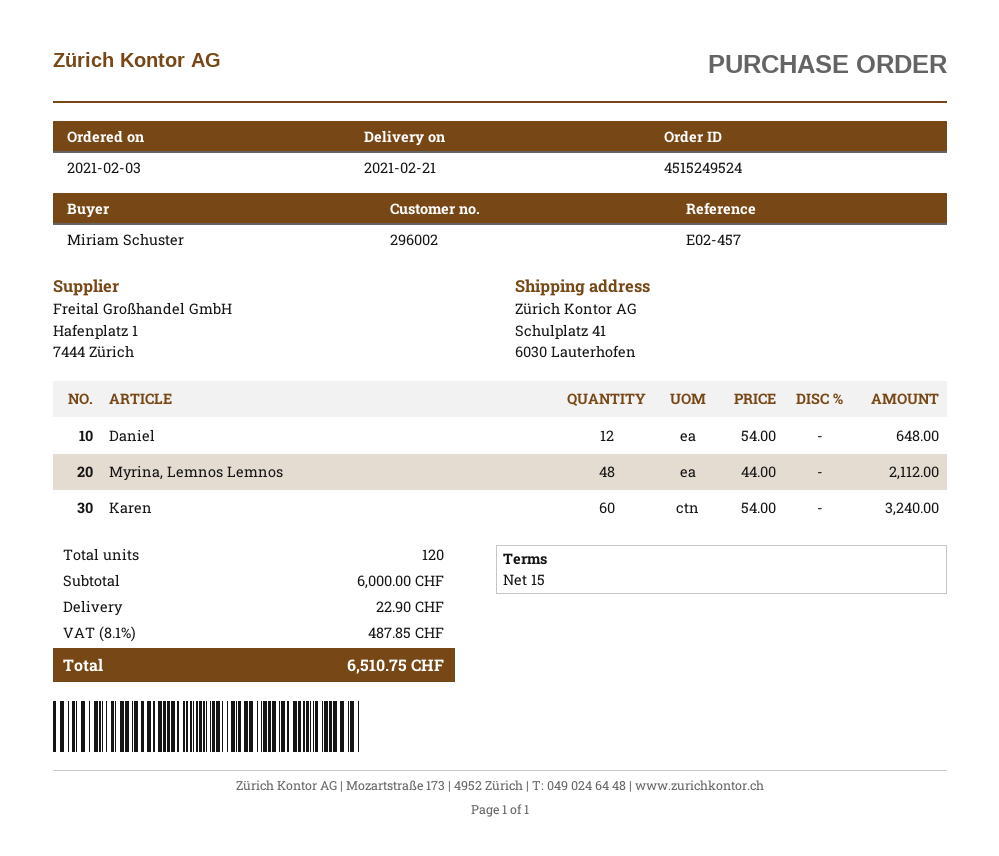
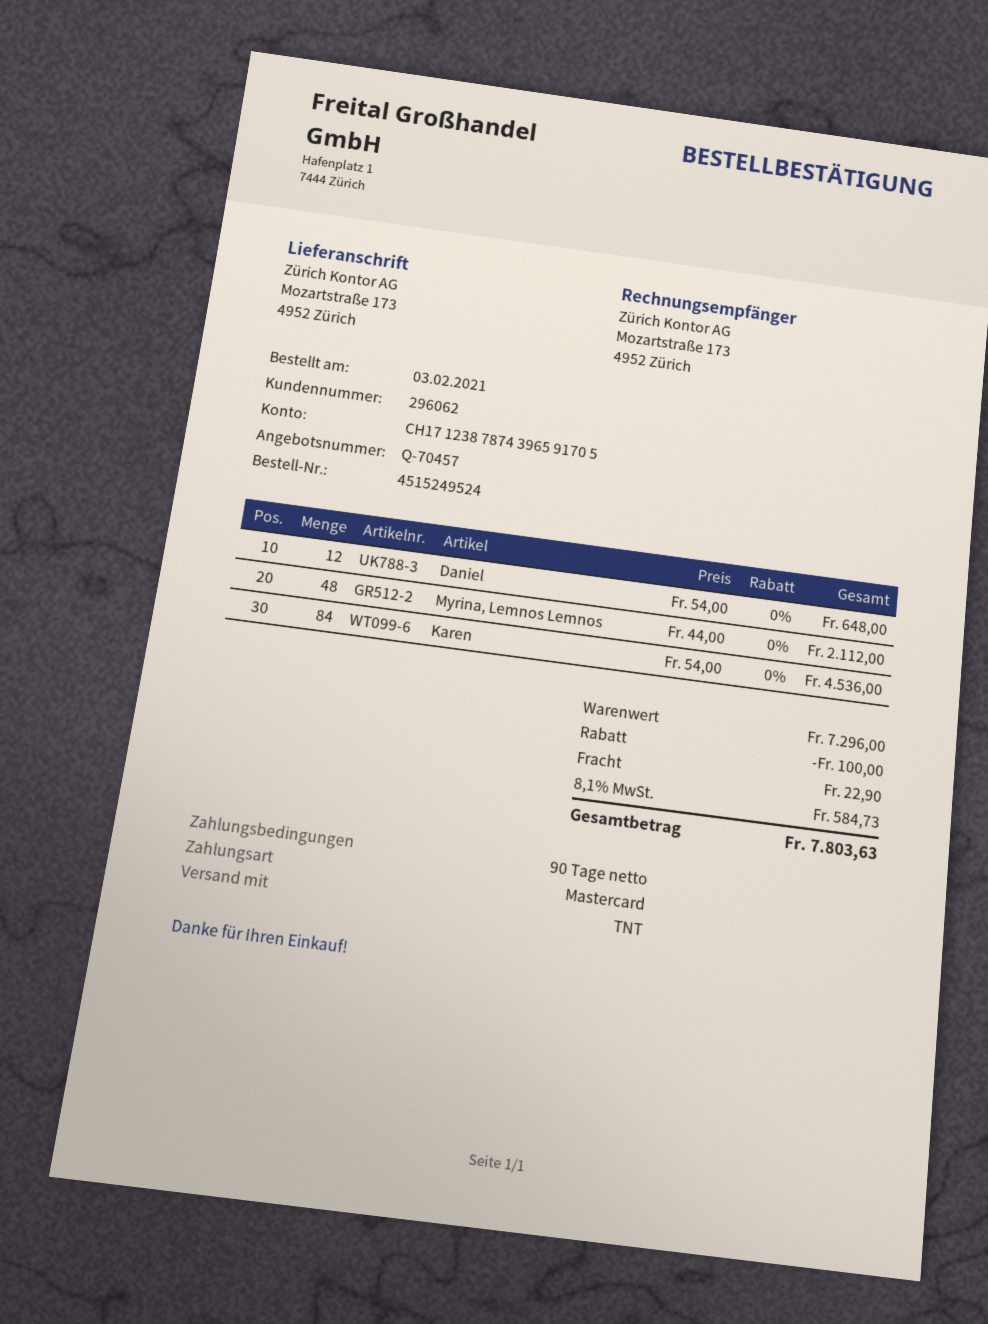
payment terms: 15 days -> 90 days
customer number: 296002 -> 296062
ship to: Schulplatz 41, 6030 Lauterhofen -> Mozartstraße 173, 4952 Zürich
Karen: 60 x 54.00 = 3240.00 -> 84 x 54.00 = 4536.00
subtotal: 6000.00 -> 7296.00
discount: none -> 100.00
tax: 8.1% = 487.85 -> 8.1% = 584.73
total: 6510.75 -> 7803.63

